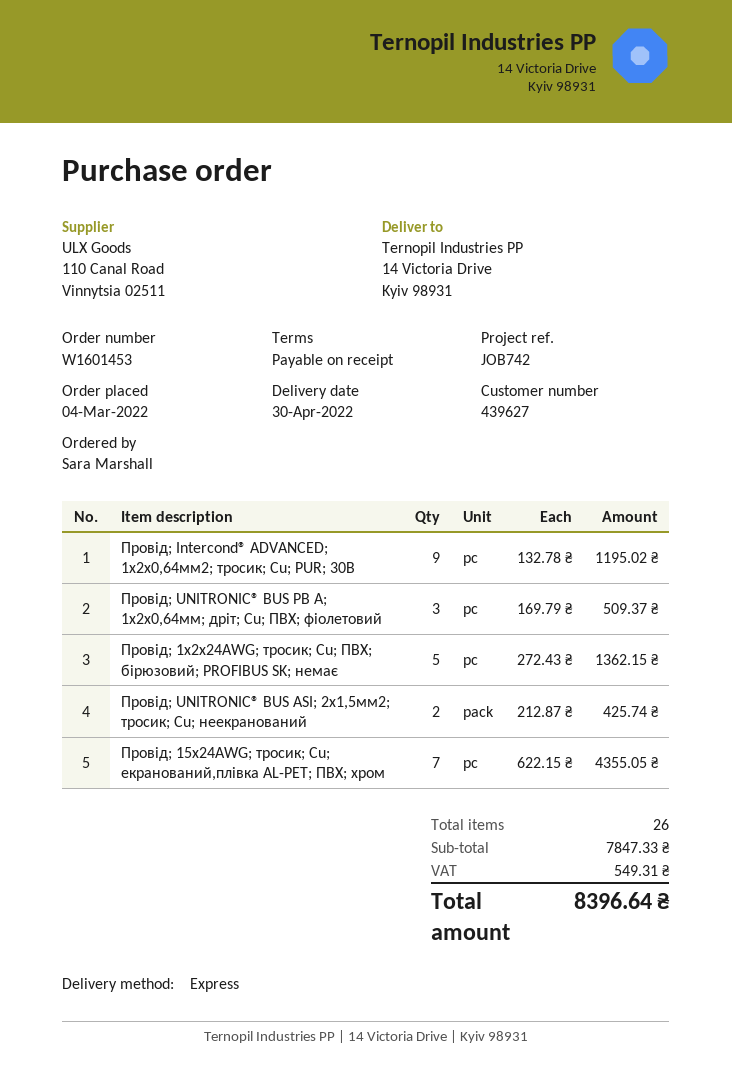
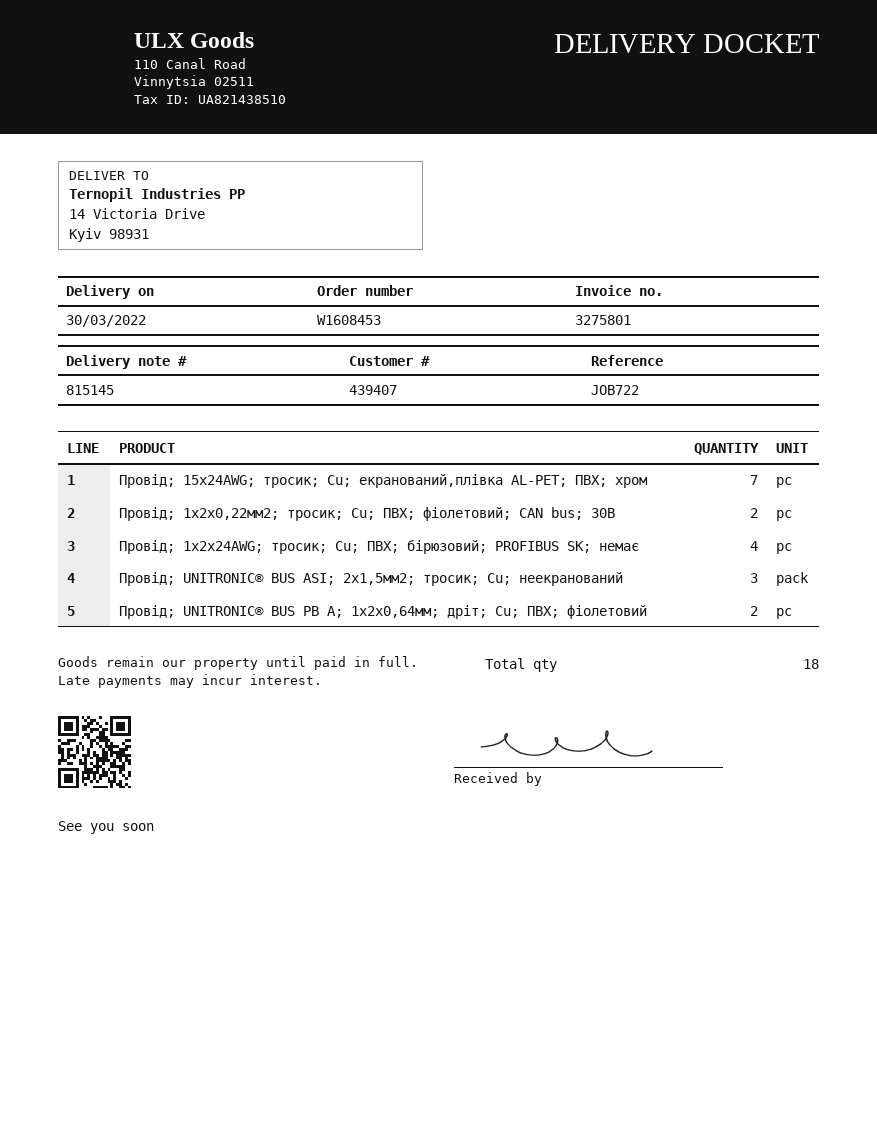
order number: W1601453 -> W1608453
delivery date: 2022-04-30 -> 2022-03-30
customer number: 439627 -> 439407
reference: JOB742 -> JOB722
Провід; Intercond® ADVANCED; 1x2x0,64мм2; тросик; Cu; PUR; 30В: 9 -> none
Провід; UNITRONIC® BUS PB A; 1x2x0,64мм; дріт; Cu; ПВХ; фіолетовий: 3 -> 2
Провід; 1x2x24AWG; тросик; Cu; ПВХ; бірюзовий; PROFIBUS SK; немає: 5 -> 4
Провід; UNITRONIC® BUS ASI; 2x1,5мм2; тросик; Cu; неекранований: 2 -> 3
Провід; 1x2x0,22мм2; тросик; Cu; ПВХ; фіолетовий; CAN bus; 30В: none -> 2
total quantity: 26 -> 18

